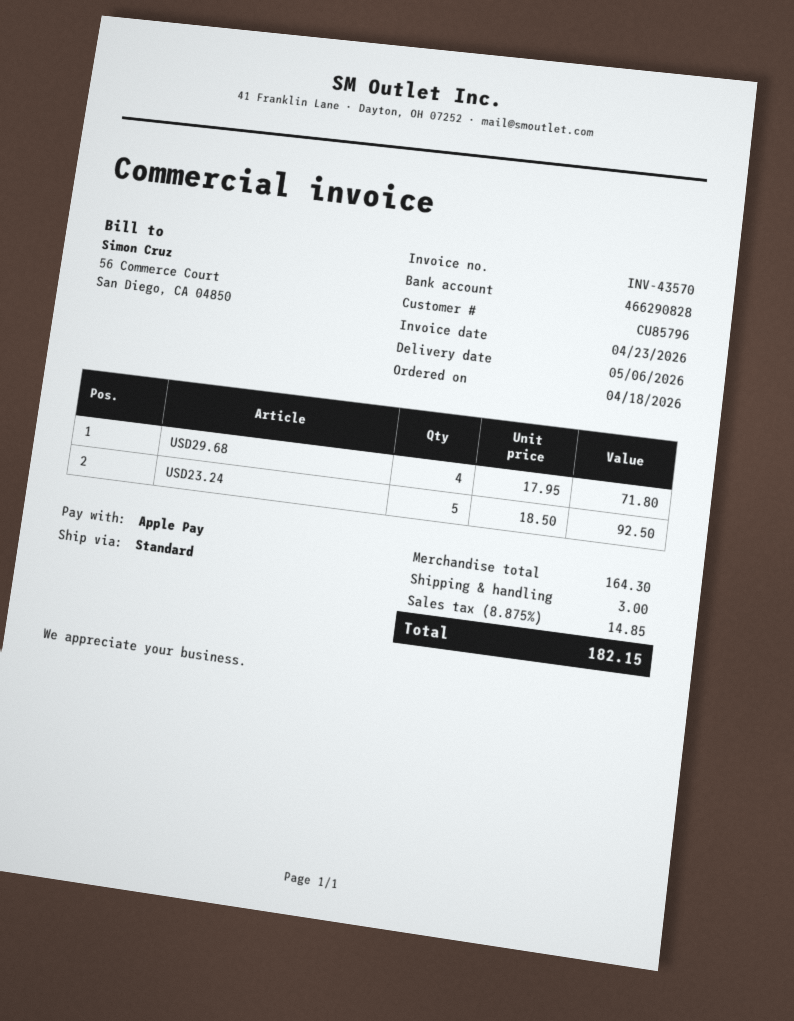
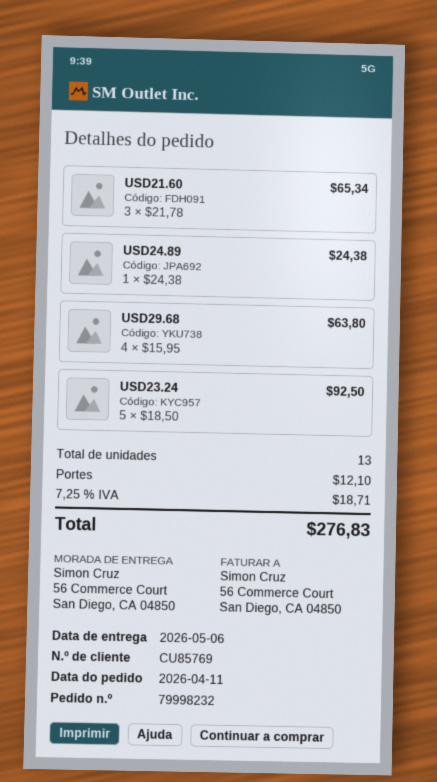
order date: 2026-04-18 -> 2026-04-11
customer number: CU85796 -> CU85769
USD29.68: 4 x 17.95 = 71.80 -> 4 x 15.95 = 63.80
USD21.60: none -> 3 x 21.78 = 65.34
USD24.89: none -> 1 x 24.38 = 24.38
shipping: 3.00 -> 12.10
tax: 8.875% = 14.85 -> 7.25% = 18.71
total: 182.15 -> 276.83

